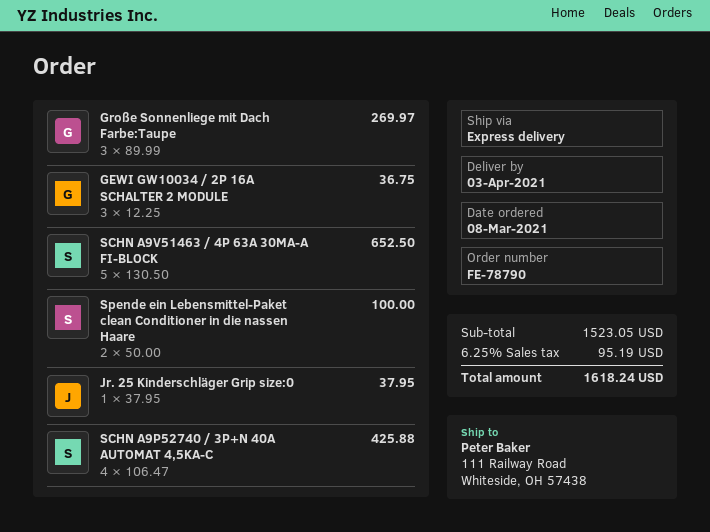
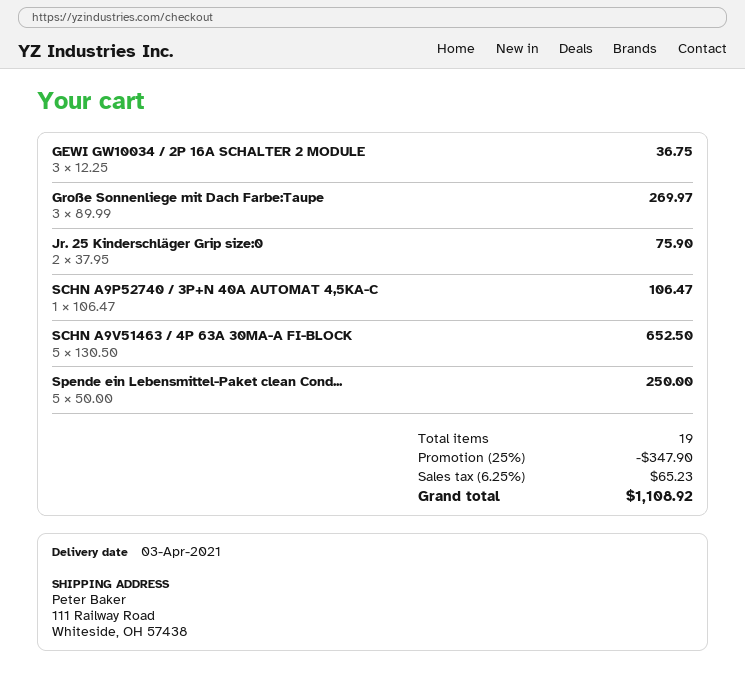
Spende ein Lebensmittel-Paket clean Conditioner in die nassen Haare: 2 x 50.00 = 100.00 -> 5 x 50.00 = 250.00
Jr. 25 Kinderschläger Grip size:0: 1 x 37.95 = 37.95 -> 2 x 37.95 = 75.90
SCHN A9P52740 / 3P+N 40A AUTOMAT 4,5KA-C: 4 x 106.47 = 425.88 -> 1 x 106.47 = 106.47
discount: none -> 25% = 347.90
tax: 6.25% = 95.19 -> 6.25% = 65.23
total: 1618.24 -> 1108.92

